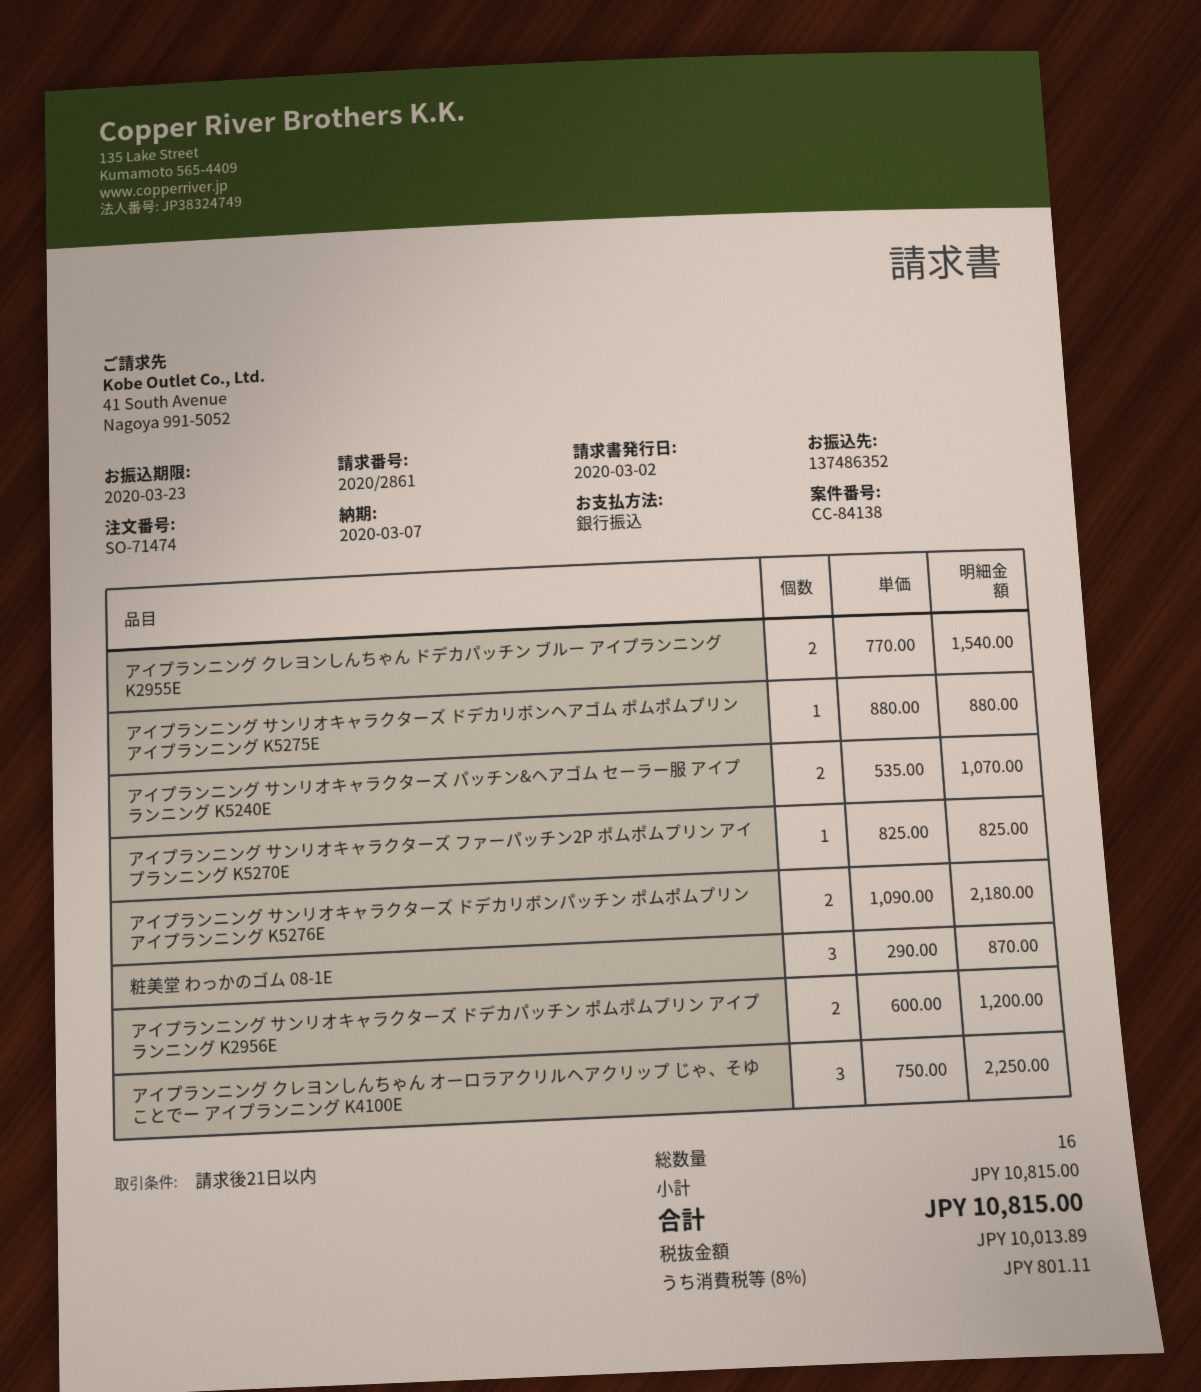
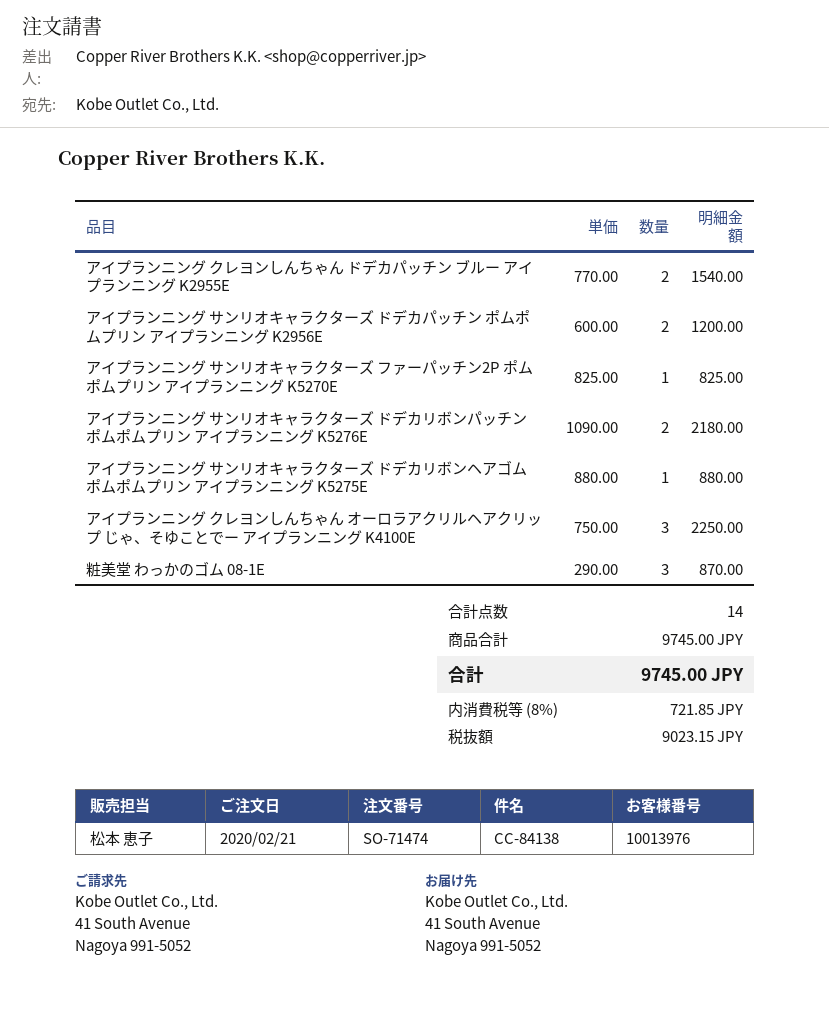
アイプランニング サンリオキャラクターズ パッチン&ヘアゴム セーラー服 アイプランニング K5240E: 2 x 535.00 = 1070.00 -> none
total quantity: 16 -> 14
subtotal: 10815.00 -> 9745.00
net: 10013.89 -> 9023.15
tax: 8% = 801.11 -> 8% = 721.85
total: 10815.00 -> 9745.00

